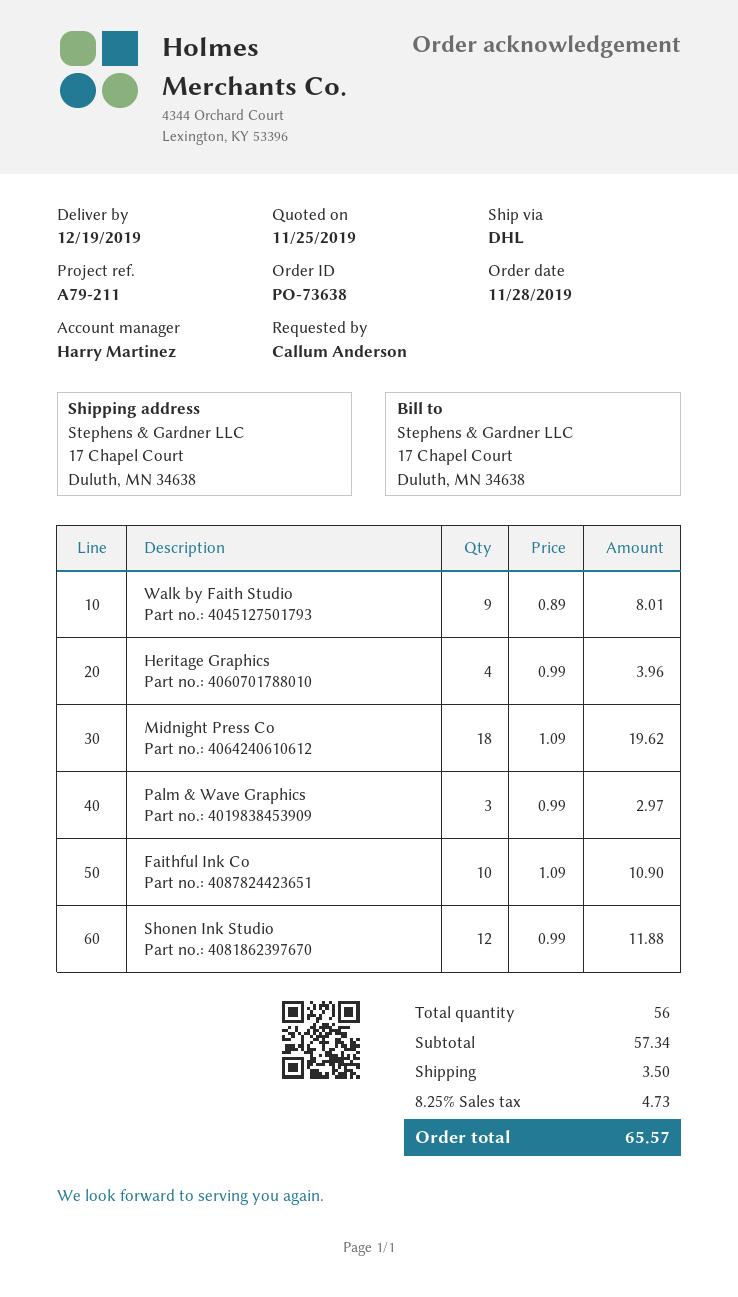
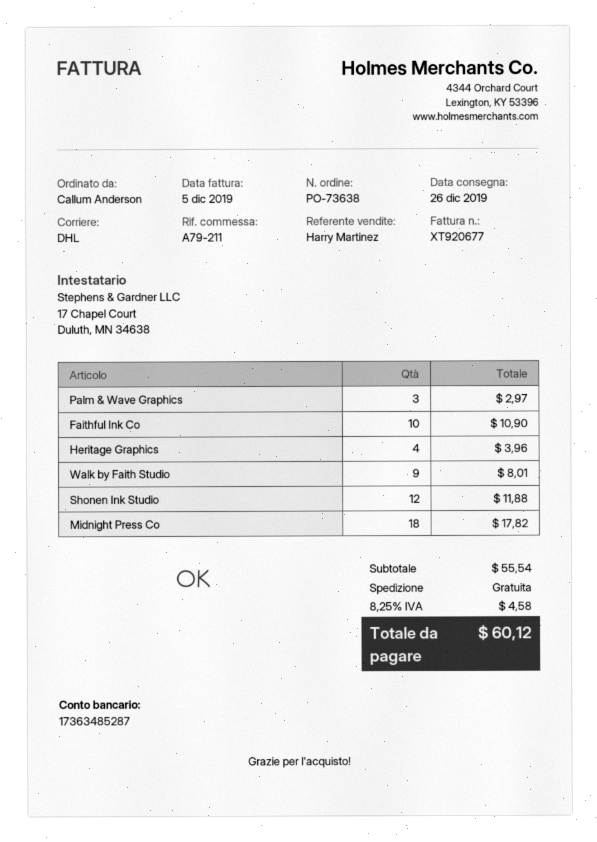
delivery date: 2019-12-19 -> 2019-12-26
Midnight Press Co: 18 for 19.62 -> 18 for 17.82
subtotal: 57.34 -> 55.54
shipping: 3.50 -> 0.00
tax: 8.25% = 4.73 -> 8.25% = 4.58
total: 65.57 -> 60.12

